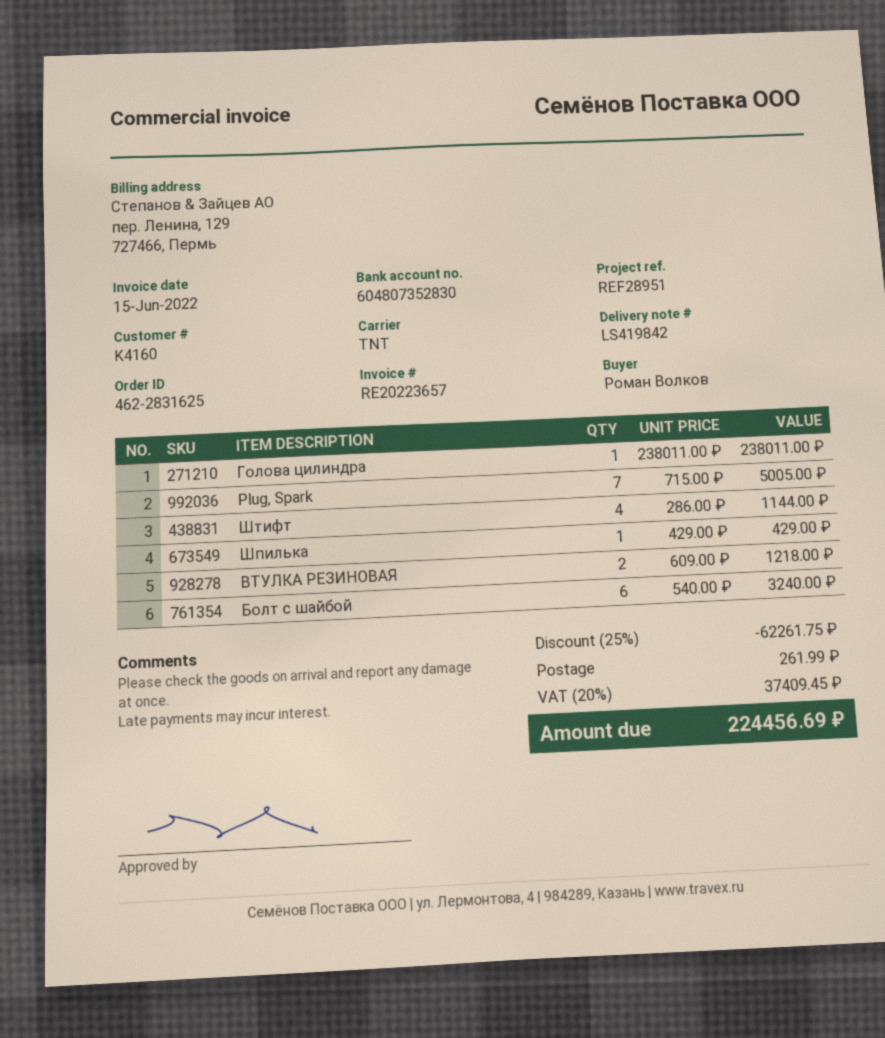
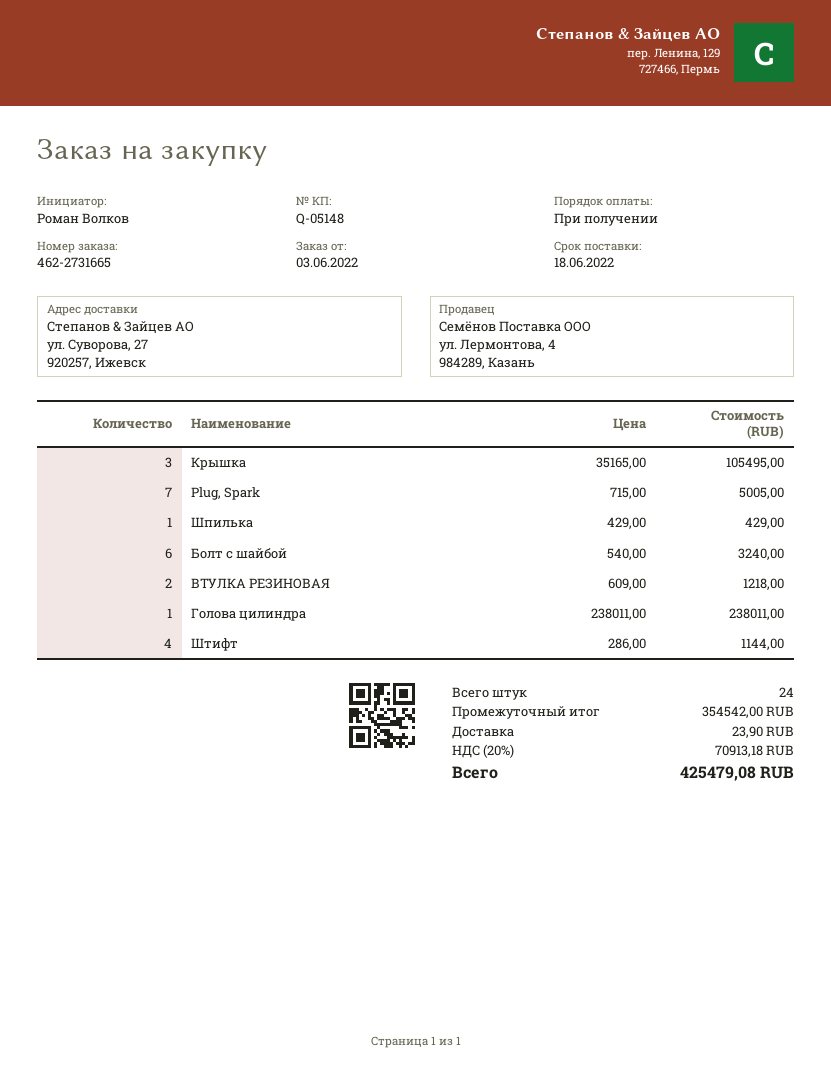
order number: 462-2831625 -> 462-2731665
Крышка: none -> 3 x 35165.00 = 105495.00
discount: 25% = 62261.75 -> none
shipping: 261.99 -> 23.90
tax: 20% = 37409.45 -> 20% = 70913.18
total: 224456.69 -> 425479.08

